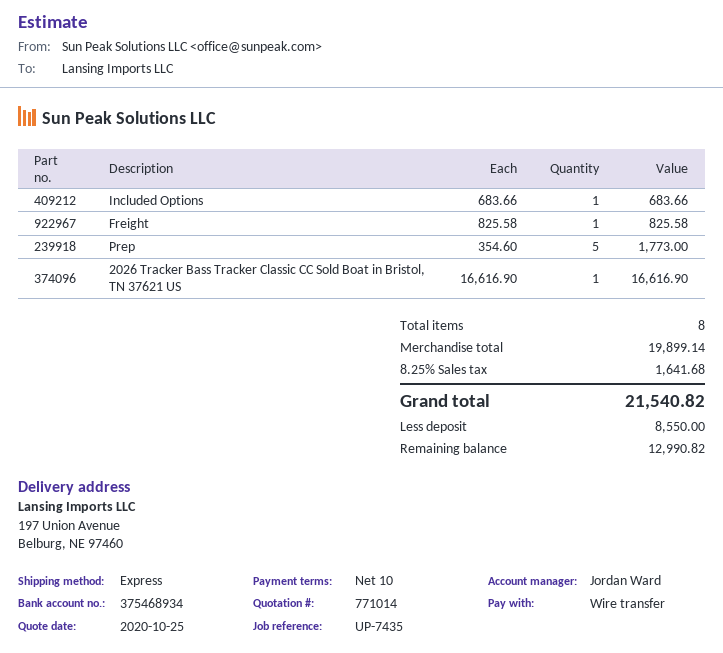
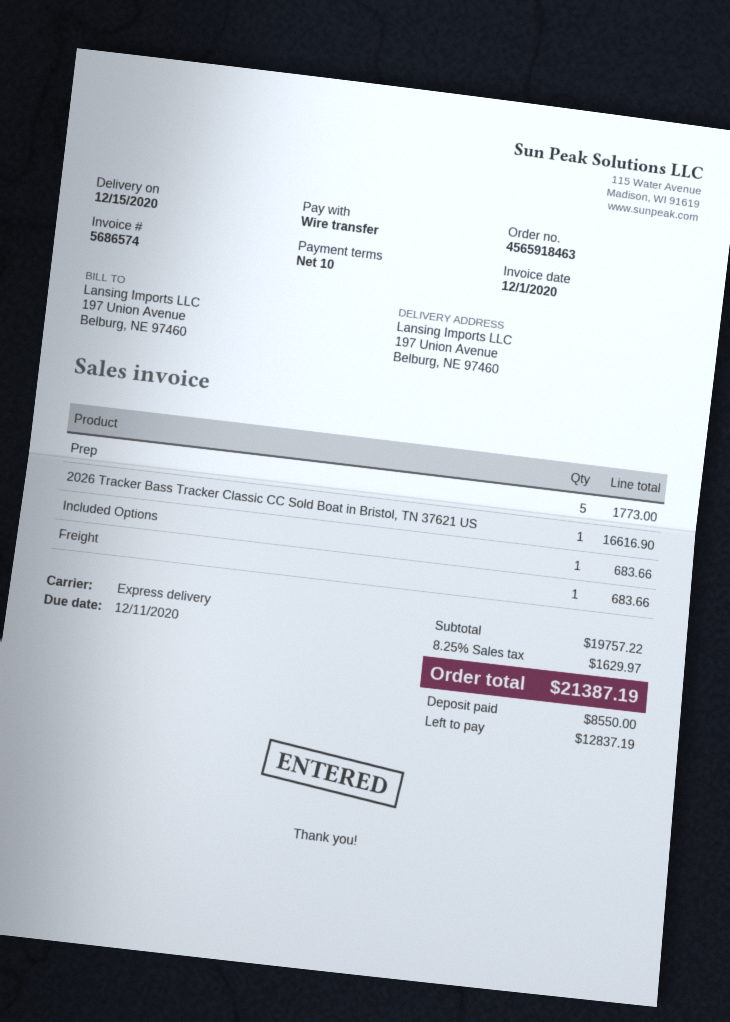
Freight: 1 for 825.58 -> 1 for 683.66
subtotal: 19899.14 -> 19757.22
tax: 8.25% = 1641.68 -> 8.25% = 1629.97
total: 21540.82 -> 21387.19
balance: 12990.82 -> 12837.19

